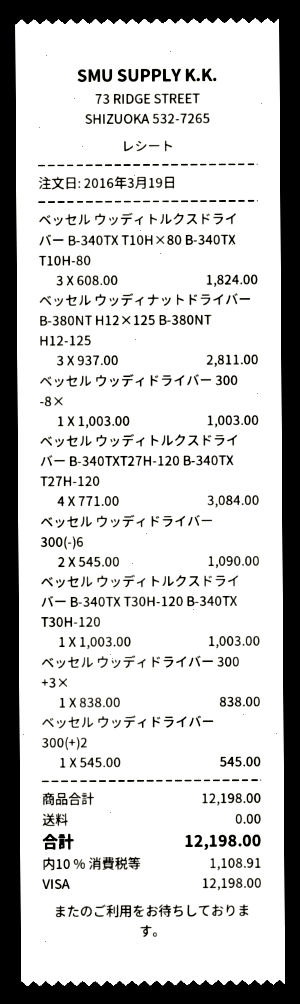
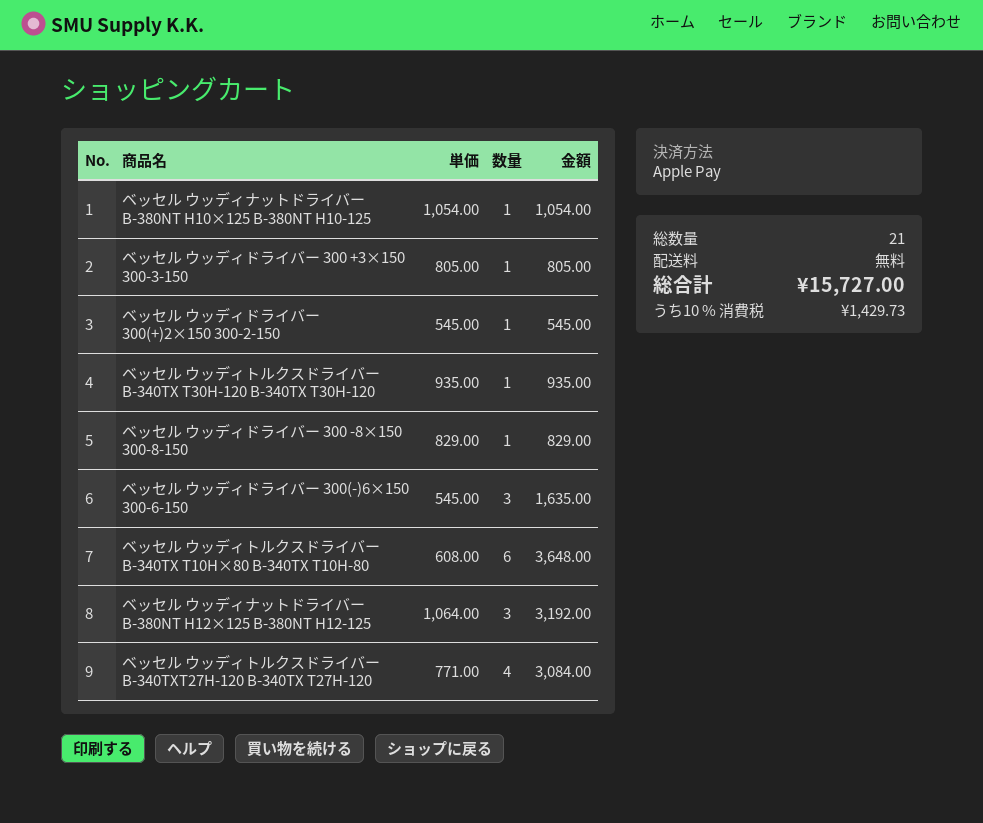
payment method: Visa -> Apple Pay
ベッセル ウッディトルクスドライバー B-340TX T10H×80 B-340TX T10H-80: 3 x 608.00 = 1824.00 -> 6 x 608.00 = 3648.00
ベッセル ウッディナットドライバー B-380NT H12×125 B-380NT H12-125: 3 x 937.00 = 2811.00 -> 3 x 1064.00 = 3192.00
ベッセル ウッディドライバー 300 -8×: 1 x 1003.00 = 1003.00 -> 1 x 829.00 = 829.00
ベッセル ウッディドライバー 300(-)6: 2 x 545.00 = 1090.00 -> 3 x 545.00 = 1635.00
ベッセル ウッディトルクスドライバー B-340TX T30H-120 B-340TX T30H-120: 1 x 1003.00 = 1003.00 -> 1 x 935.00 = 935.00
ベッセル ウッディドライバー 300 +3×: 1 x 838.00 = 838.00 -> 1 x 805.00 = 805.00
ベッセル ウッディナットドライバー B-380NT H10×125 B-380NT H10-125: none -> 1 x 1054.00 = 1054.00
tax: 10% = 1108.91 -> 10% = 1429.73
total: 12198.00 -> 15727.00

